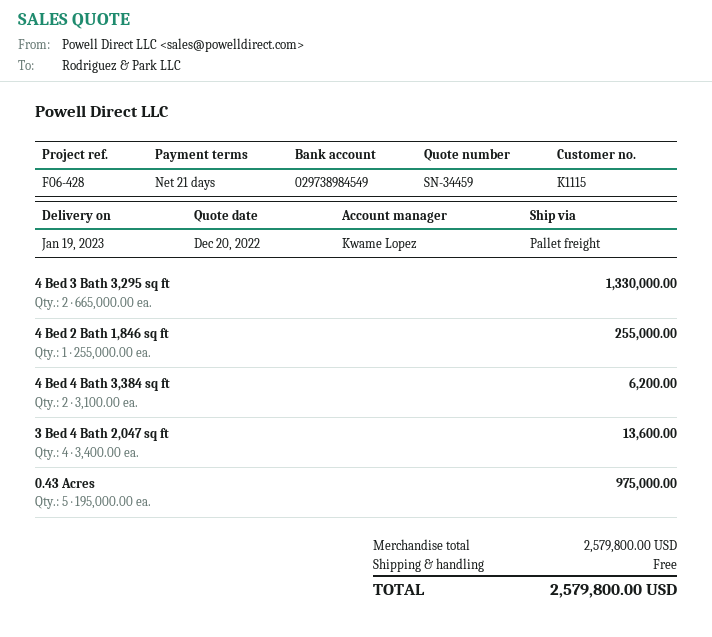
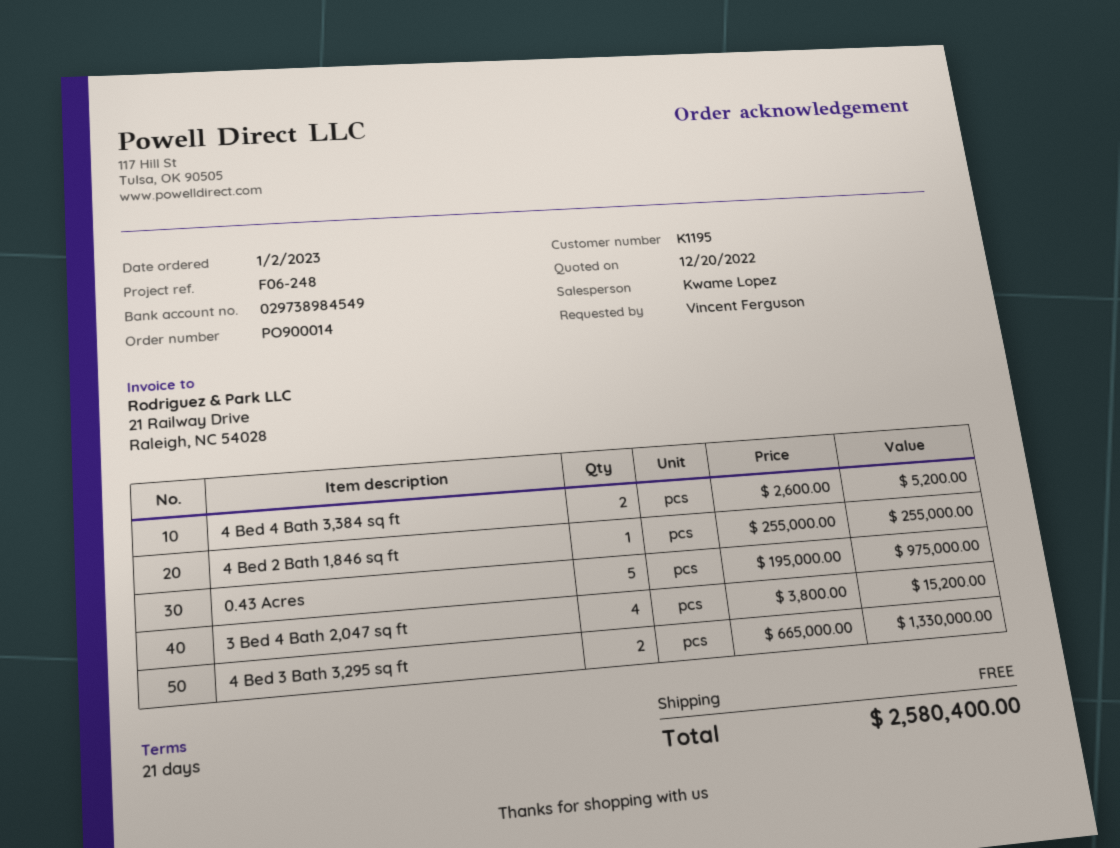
customer number: K1115 -> K1195
reference: F06-428 -> F06-248
4 Bed 4 Bath 3,384 sq ft: 2 x 3100.00 = 6200.00 -> 2 x 2600.00 = 5200.00
3 Bed 4 Bath 2,047 sq ft: 4 x 3400.00 = 13600.00 -> 4 x 3800.00 = 15200.00
total: 2579800.00 -> 2580400.00

